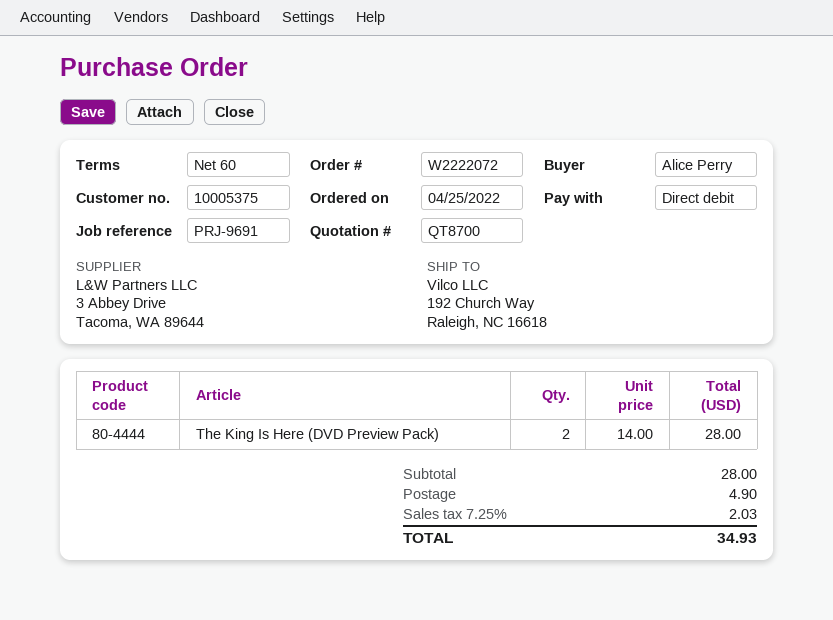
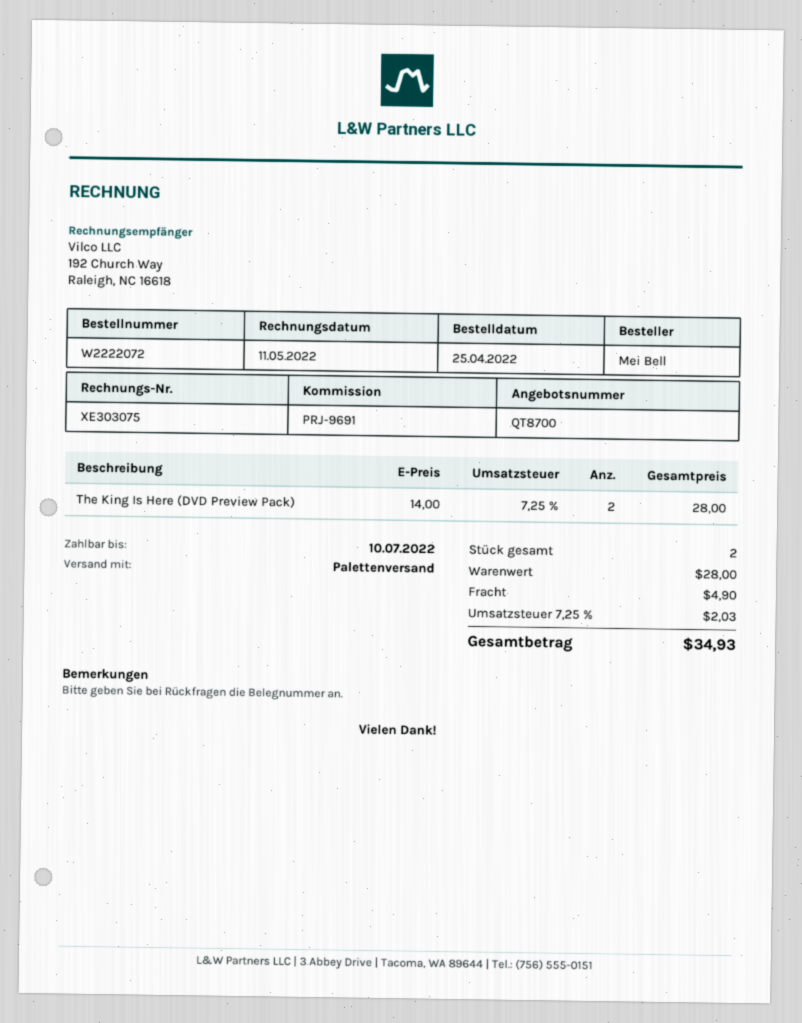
ordered by: Alice Perry -> Mei Bell

